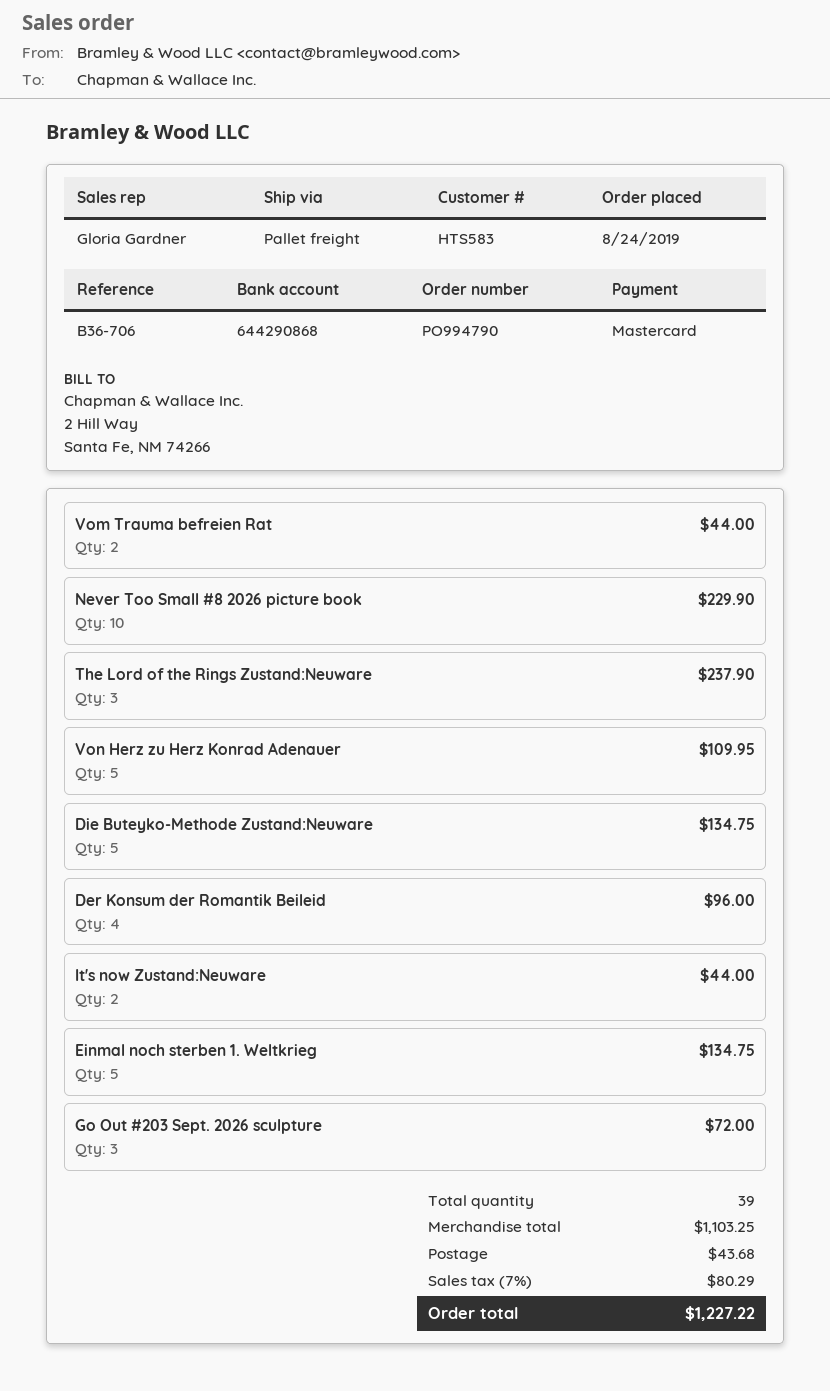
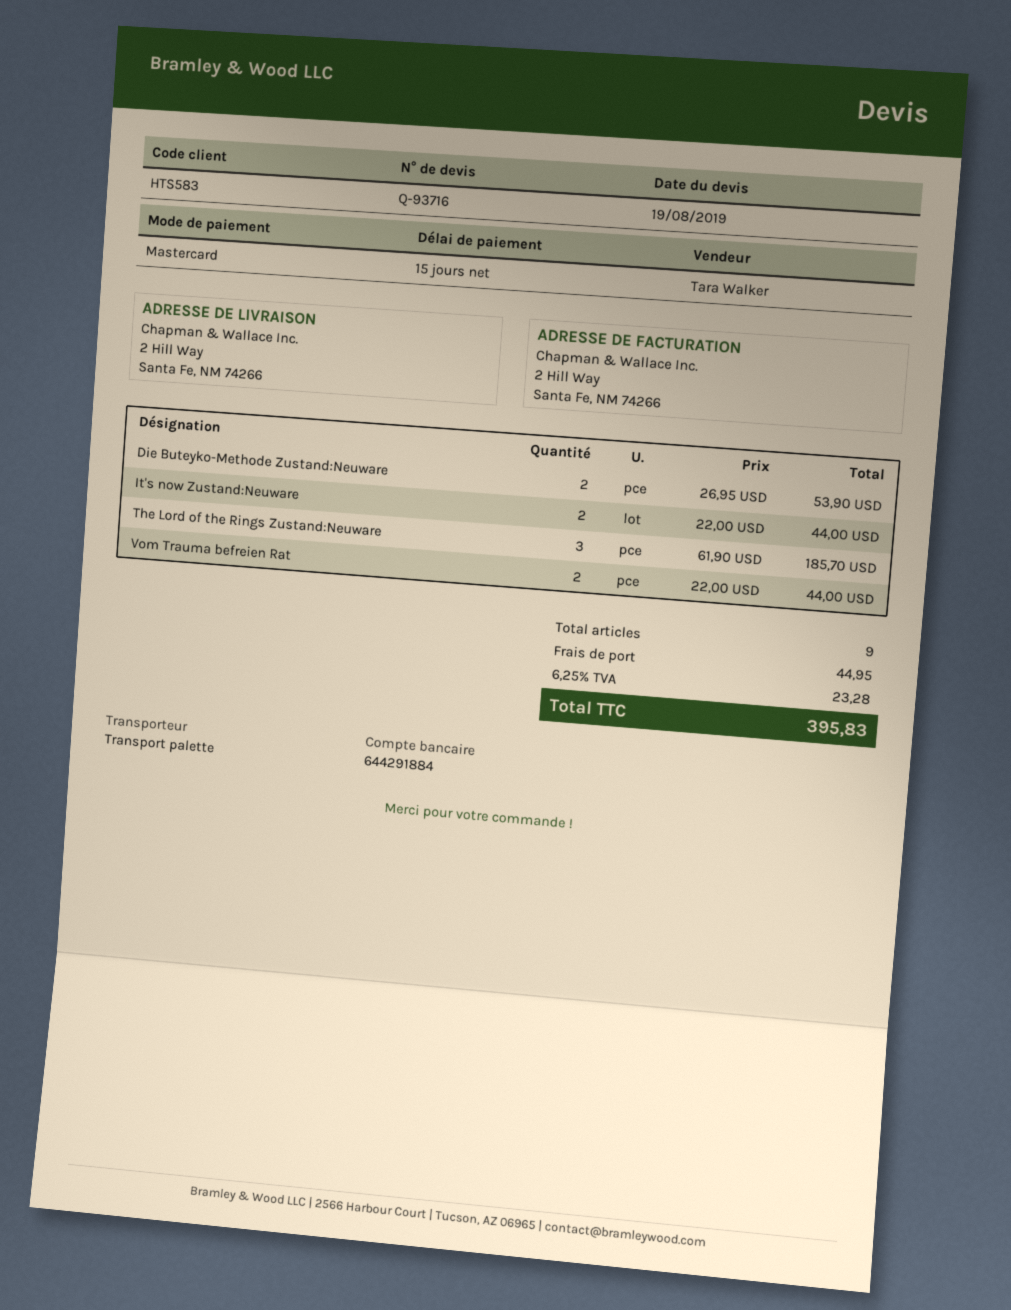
sales rep: Gloria Gardner -> Tara Walker
bank account: 644290868 -> 644291884
Never Too Small #8 2026 picture book: 10 for 229.90 -> none
The Lord of the Rings Zustand:Neuware: 3 for 237.90 -> 3 for 185.70
Von Herz zu Herz Konrad Adenauer: 5 for 109.95 -> none
Die Buteyko-Methode Zustand:Neuware: 5 for 134.75 -> 2 for 53.90
Der Konsum der Romantik Beileid: 4 for 96.00 -> none
Einmal noch sterben 1. Weltkrieg: 5 for 134.75 -> none
Go Out #203 Sept. 2026 sculpture: 3 for 72.00 -> none
total quantity: 39 -> 9
shipping: 43.68 -> 44.95
tax: 7% = 80.29 -> 6.25% = 23.28
total: 1227.22 -> 395.83

